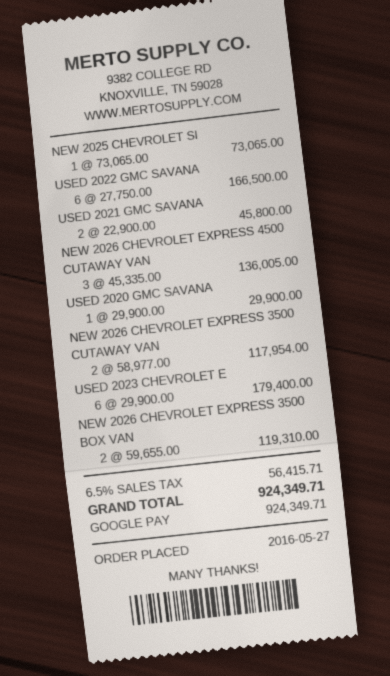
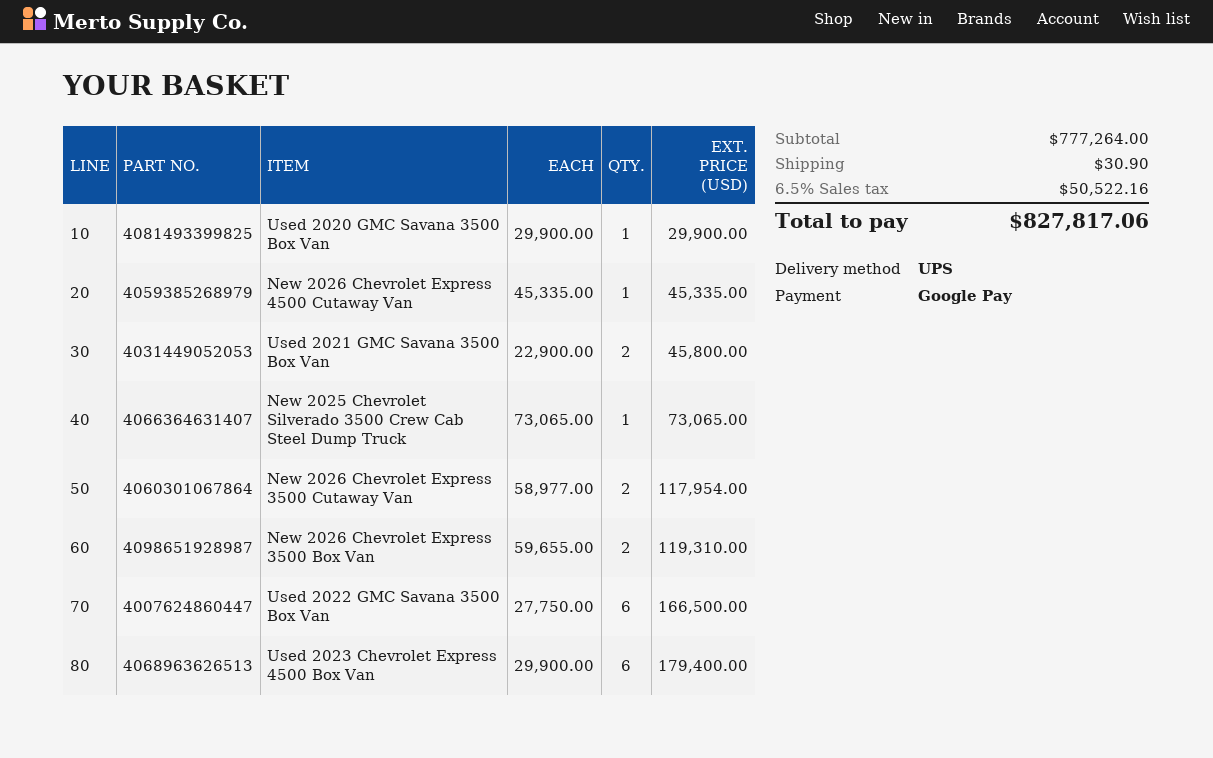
NEW 2026 CHEVROLET EXPRESS 4500 CUTAWAY VAN: 3 x 45335.00 = 136005.00 -> 1 x 45335.00 = 45335.00
shipping: none -> 30.90
tax: 6.5% = 56415.71 -> 6.5% = 50522.16
total: 924349.71 -> 827817.06

